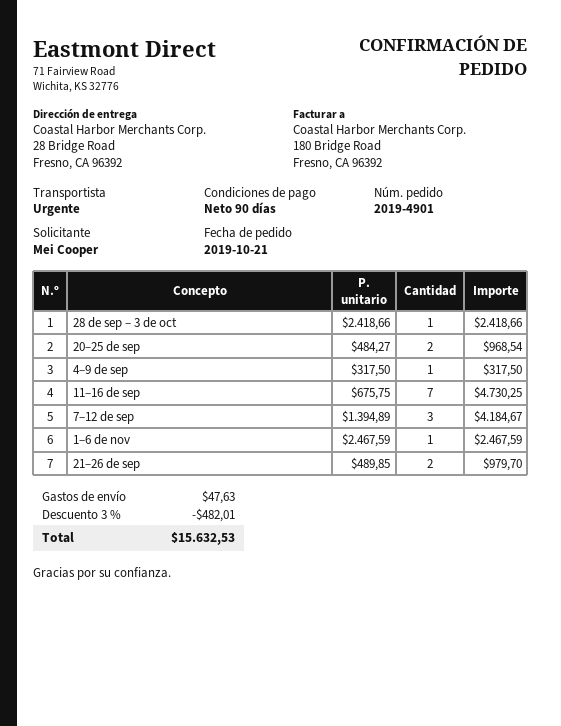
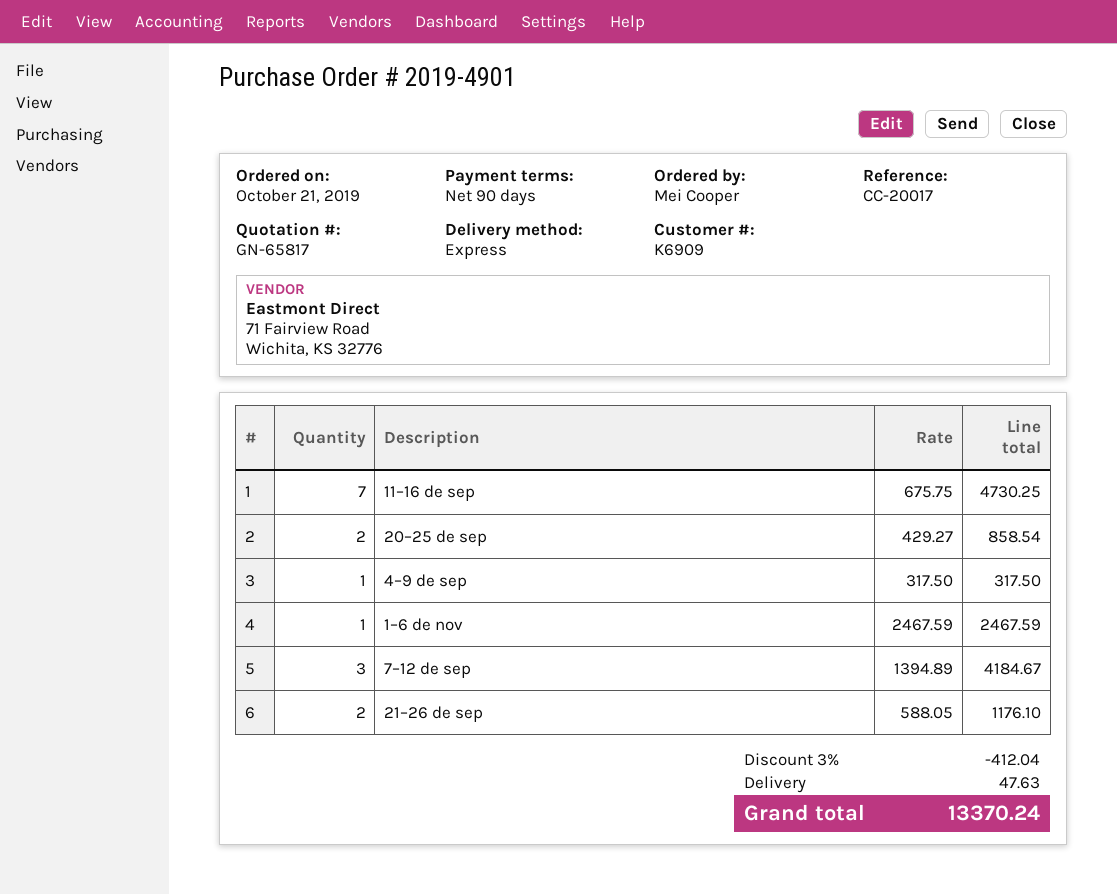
28 de sep – 3 de oct: 1 x 2418.66 = 2418.66 -> none
20–25 de sep: 2 x 484.27 = 968.54 -> 2 x 429.27 = 858.54
21–26 de sep: 2 x 489.85 = 979.70 -> 2 x 588.05 = 1176.10
discount: 3% = 482.01 -> 3% = 412.04
total: 15632.53 -> 13370.24

